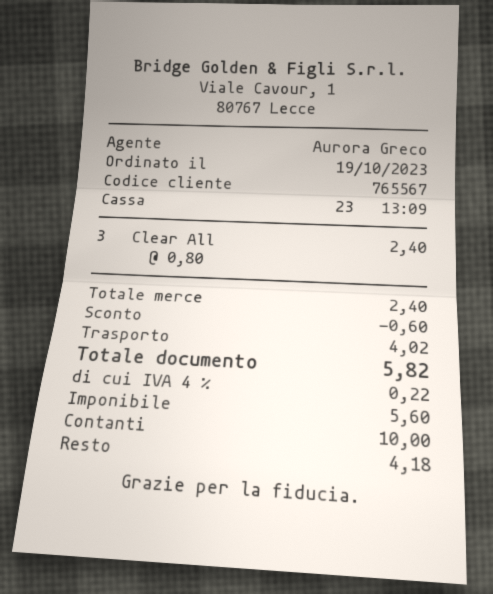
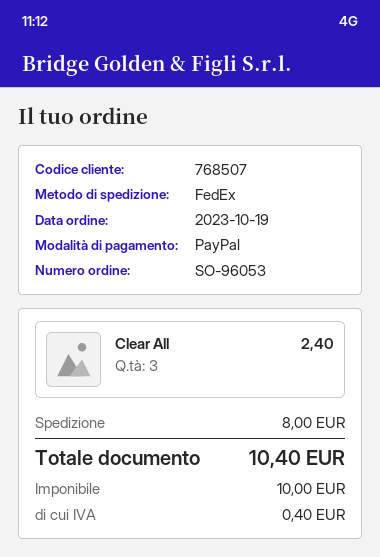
customer number: 765567 -> 768507
payment method: cash -> PayPal
discount: 0.60 -> none
shipping: 4.02 -> 8.00
net: 5.60 -> 10.00
tax: 0.22 -> 0.40
total: 5.82 -> 10.40

